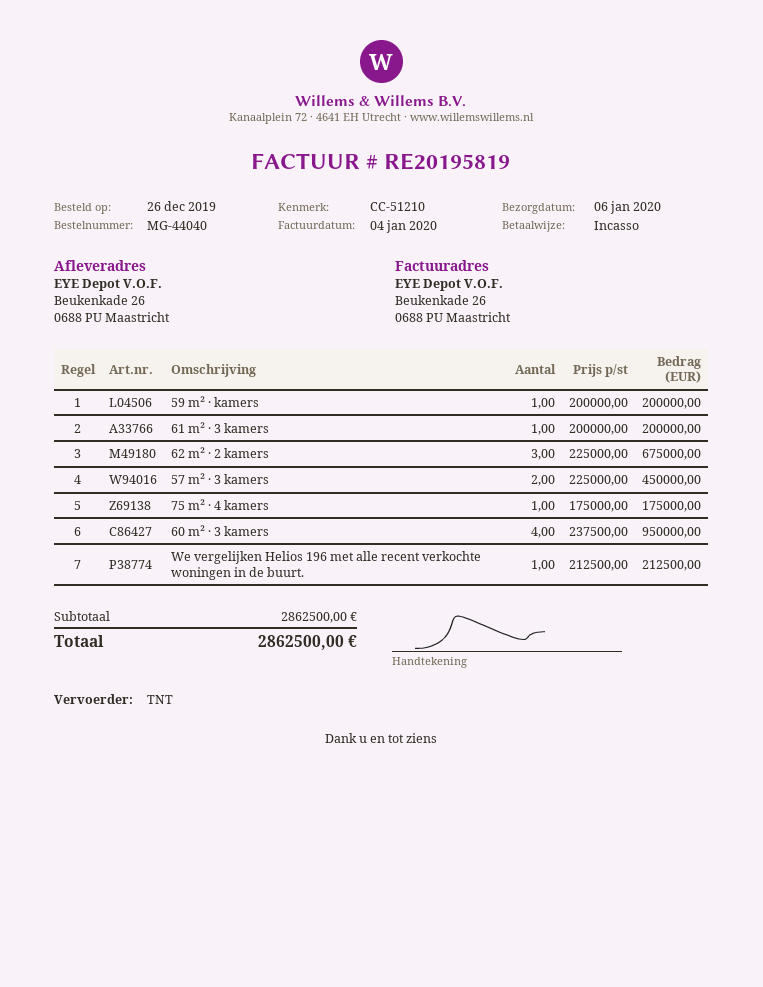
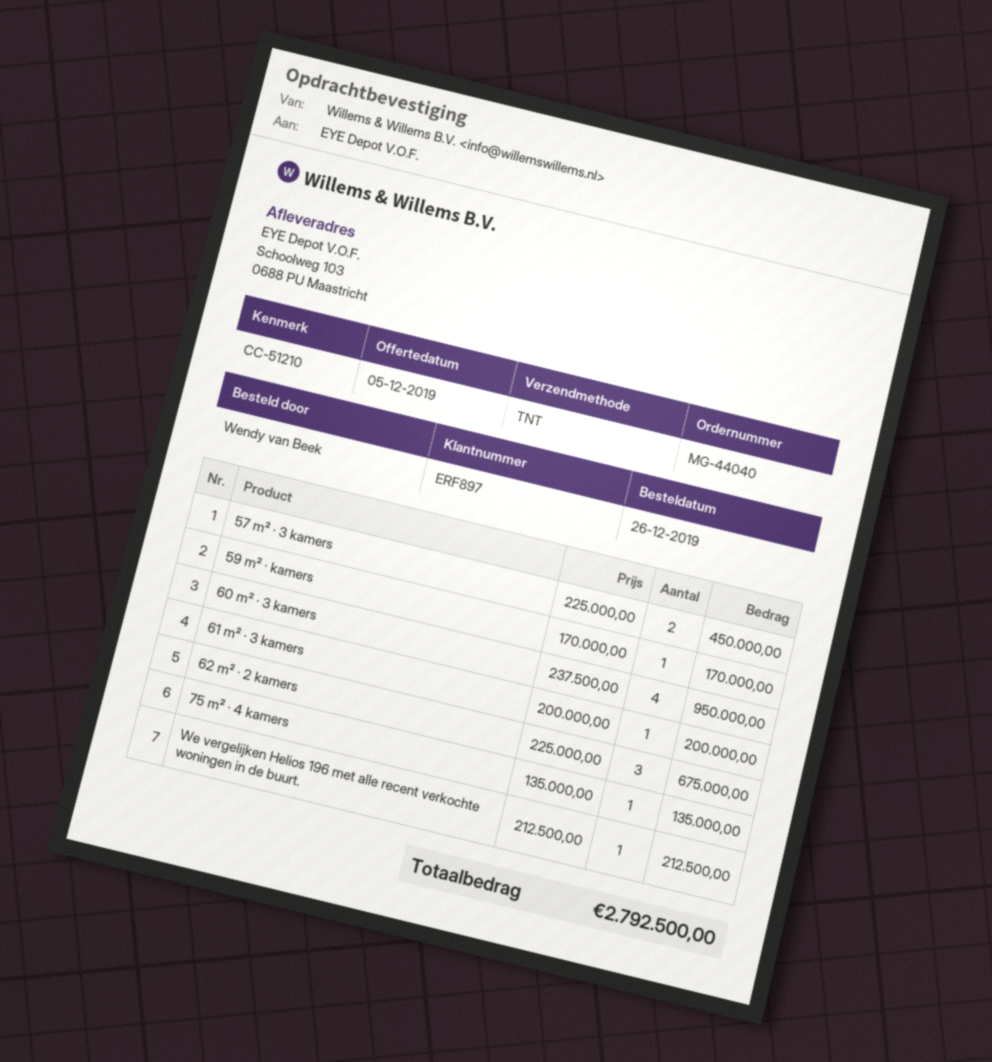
ship to: Beukenkade 26, 0688 PU Maastricht -> Schoolweg 103, 0688 PU Maastricht
59 m² · kamers: 1 x 200000.00 = 200000.00 -> 1 x 170000.00 = 170000.00
75 m² · 4 kamers: 1 x 175000.00 = 175000.00 -> 1 x 135000.00 = 135000.00
total: 2862500.00 -> 2792500.00

